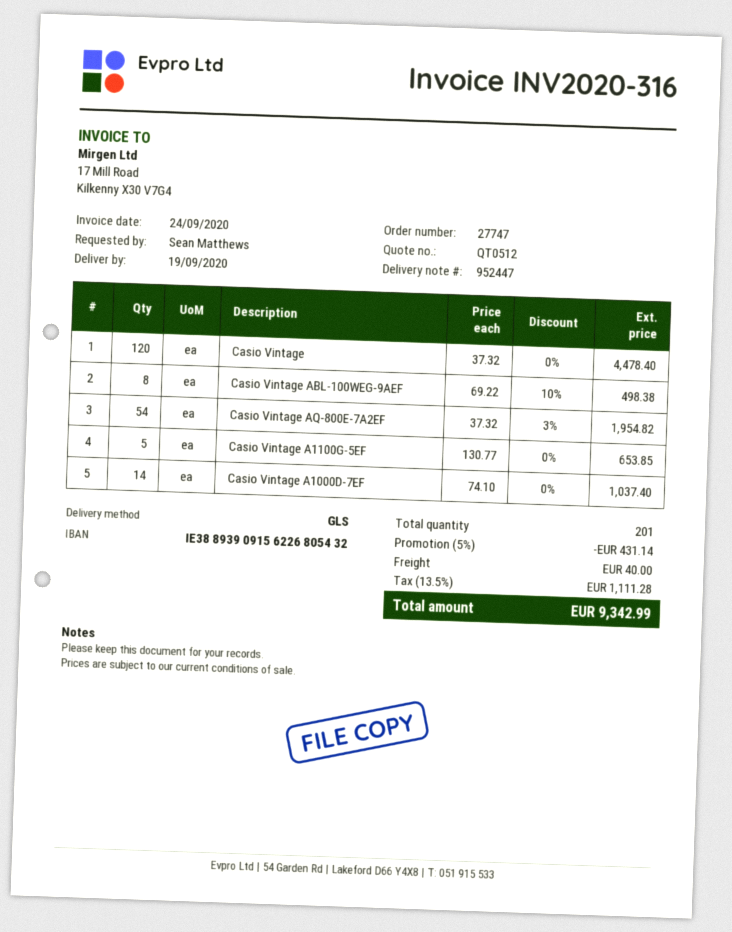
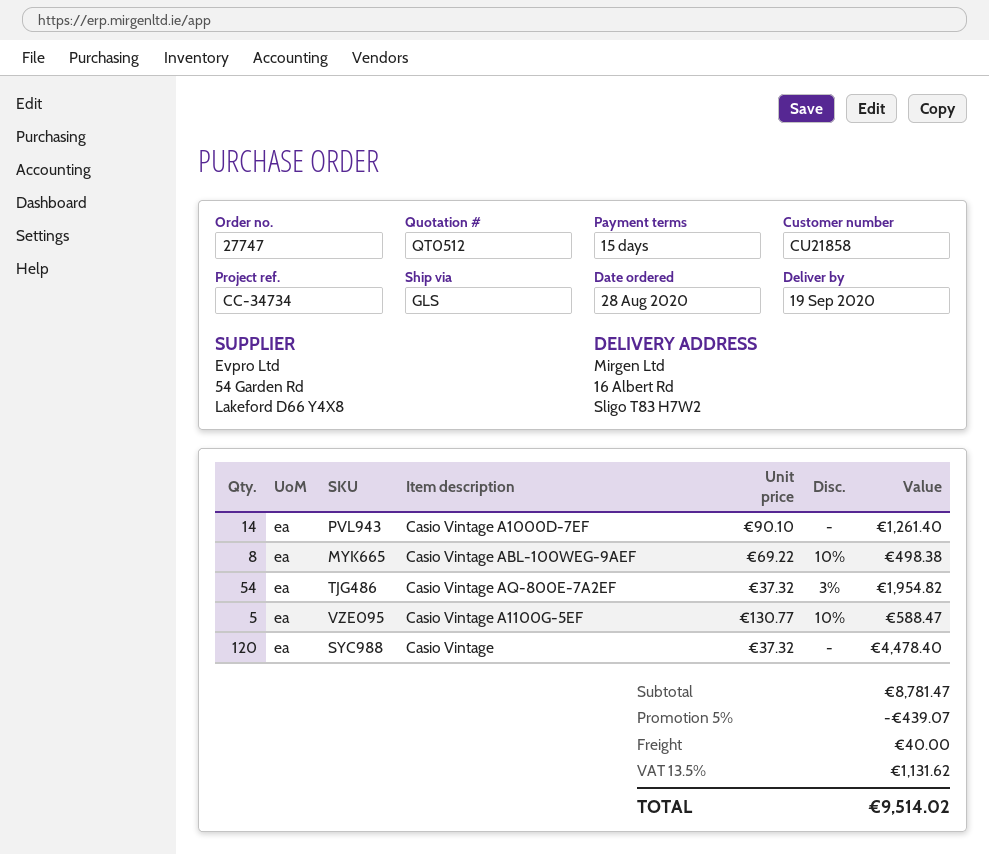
Casio Vintage A1100G-5EF: 5 x 130.77 = 653.85 -> 5 x 130.77 - 10% = 588.47
Casio Vintage A1000D-7EF: 14 x 74.10 = 1037.40 -> 14 x 90.10 = 1261.40
discount: 5% = 431.14 -> 5% = 439.07
tax: 13.5% = 1111.28 -> 13.5% = 1131.62
total: 9342.99 -> 9514.02

